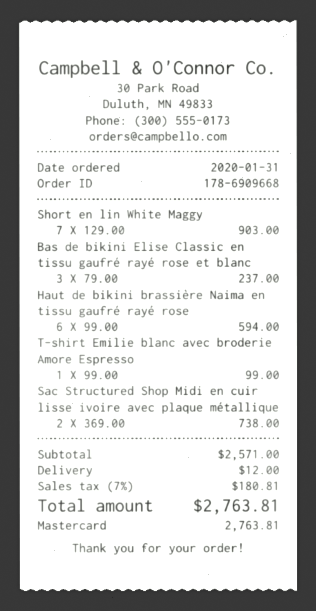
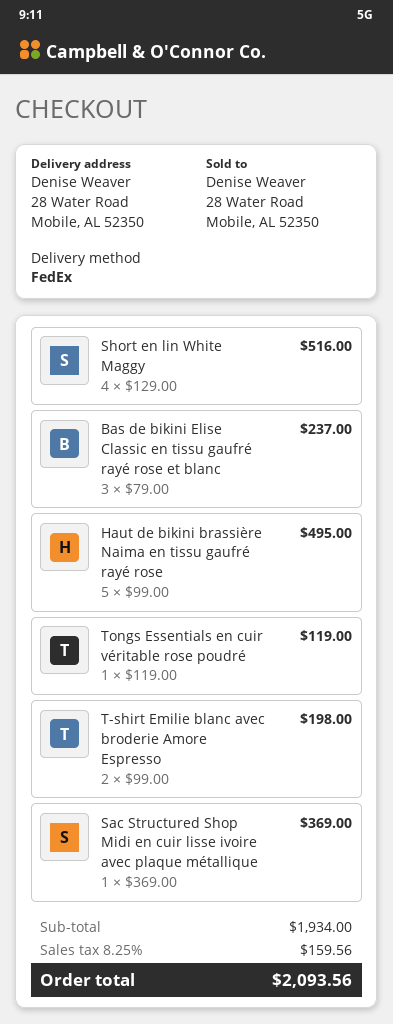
Short en lin White Maggy: 7 x 129.00 = 903.00 -> 4 x 129.00 = 516.00
Haut de bikini brassière Naima en tissu gaufré rayé rose: 6 x 99.00 = 594.00 -> 5 x 99.00 = 495.00
T-shirt Emilie blanc avec broderie Amore Espresso: 1 x 99.00 = 99.00 -> 2 x 99.00 = 198.00
Sac Structured Shop Midi en cuir lisse ivoire avec plaque métallique: 2 x 369.00 = 738.00 -> 1 x 369.00 = 369.00
Tongs Essentials en cuir véritable rose poudré: none -> 1 x 119.00 = 119.00
subtotal: 2571.00 -> 1934.00
shipping: 12.00 -> none
tax: 7% = 180.81 -> 8.25% = 159.56
total: 2763.81 -> 2093.56

